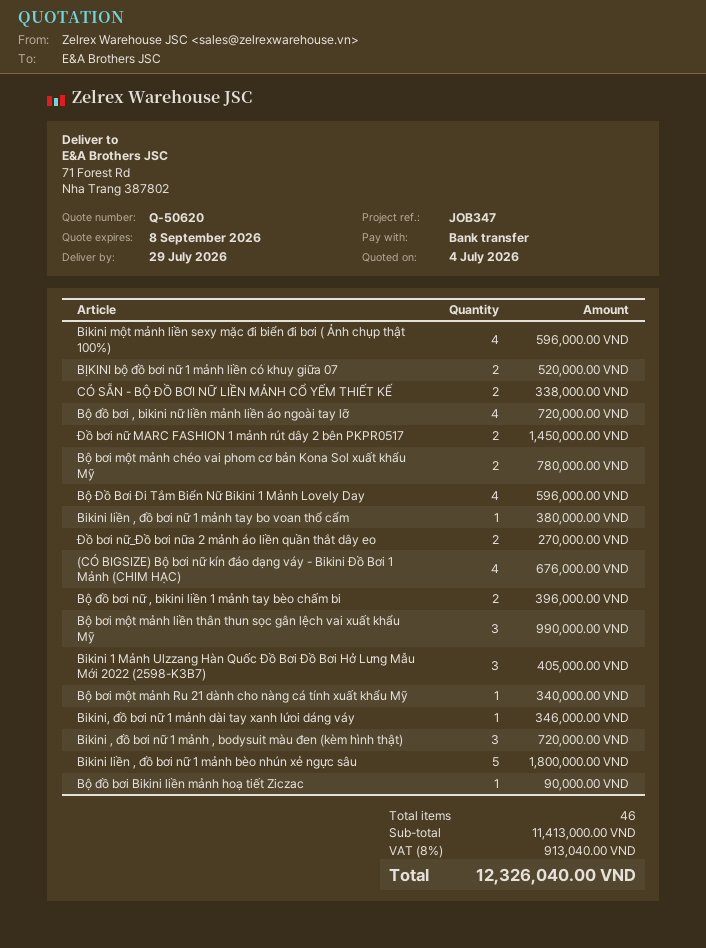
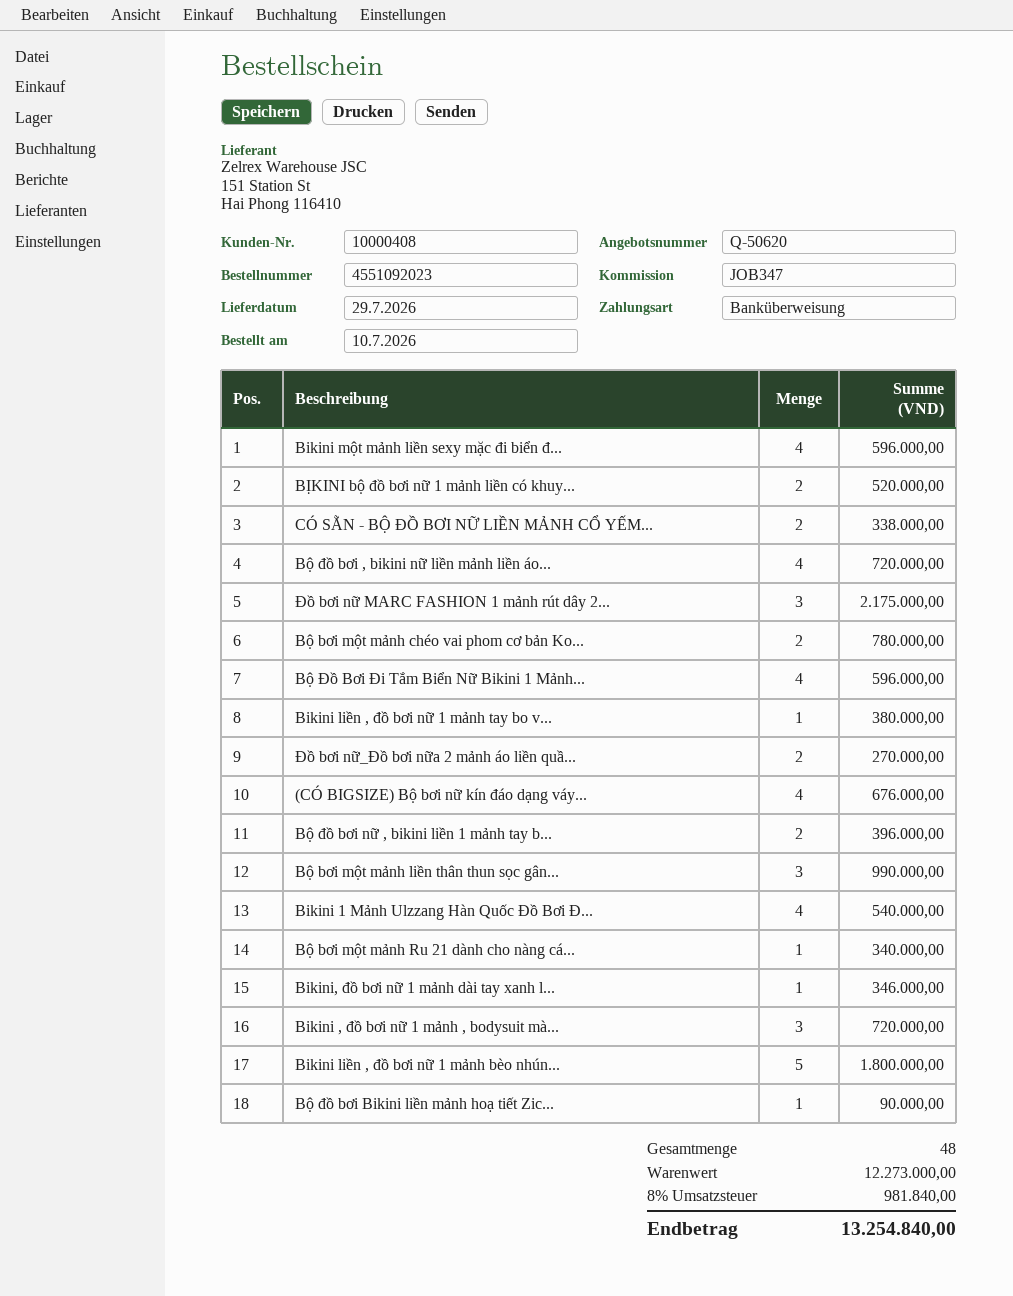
Đồ bơi nữ MARC FASHION 1 mảnh rút dây 2 bên PKPR0517: 2 for 1450000.00 -> 3 for 2175000.00
Bikini 1 Mảnh Ulzzang Hàn Quốc Đồ Bơi Đồ Bơi Hở Lưng Mẫu Mới 2022 (2598-K3B7): 3 for 405000.00 -> 4 for 540000.00
total quantity: 46 -> 48
subtotal: 11413000.00 -> 12273000.00
tax: 8% = 913040.00 -> 8% = 981840.00
total: 12326040.00 -> 13254840.00

